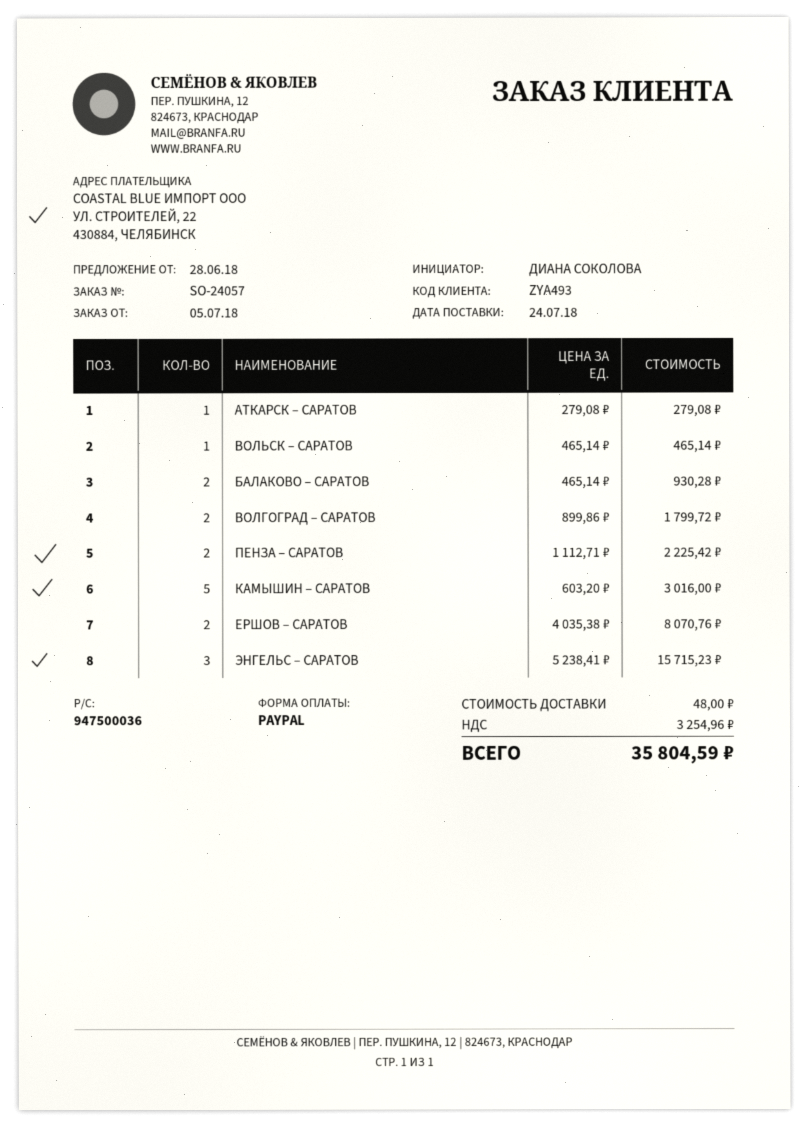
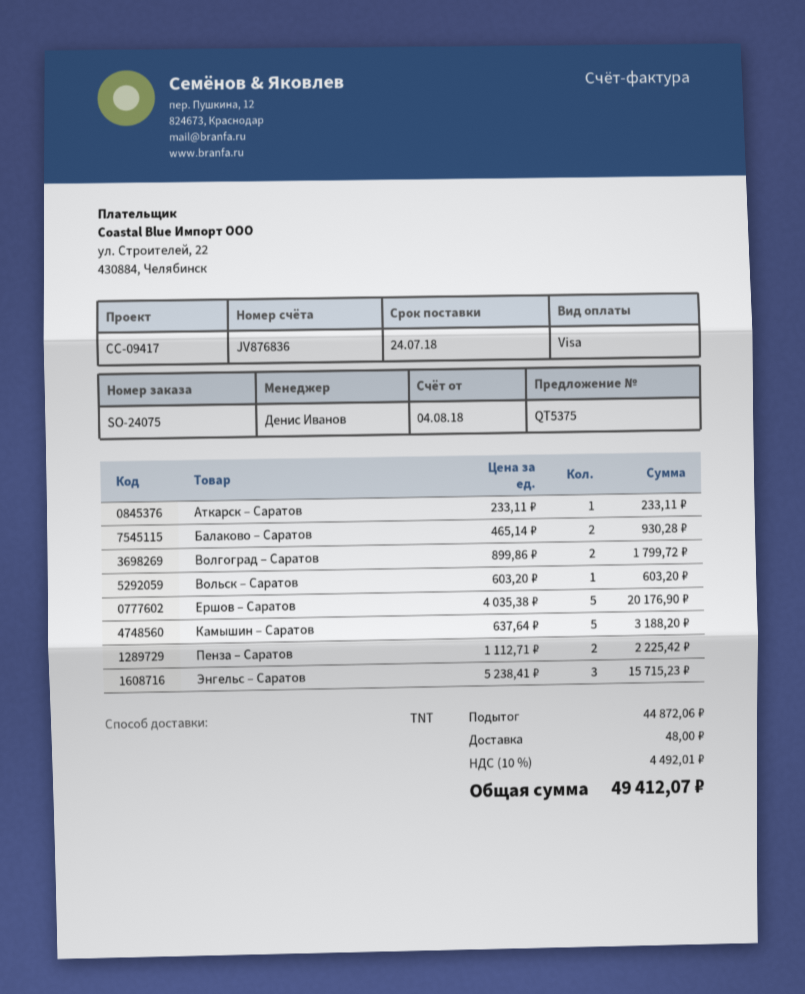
order number: SO-24057 -> SO-24075
payment method: PayPal -> Visa
АТКАРСК – САРАТОВ: 1 x 279.08 = 279.08 -> 1 x 233.11 = 233.11
ВОЛЬСК – САРАТОВ: 1 x 465.14 = 465.14 -> 1 x 603.20 = 603.20
КАМЫШИН – САРАТОВ: 5 x 603.20 = 3016.00 -> 5 x 637.64 = 3188.20
ЕРШОВ – САРАТОВ: 2 x 4035.38 = 8070.76 -> 5 x 4035.38 = 20176.90
tax: 3254.96 -> 4492.01
total: 35804.59 -> 49412.07

